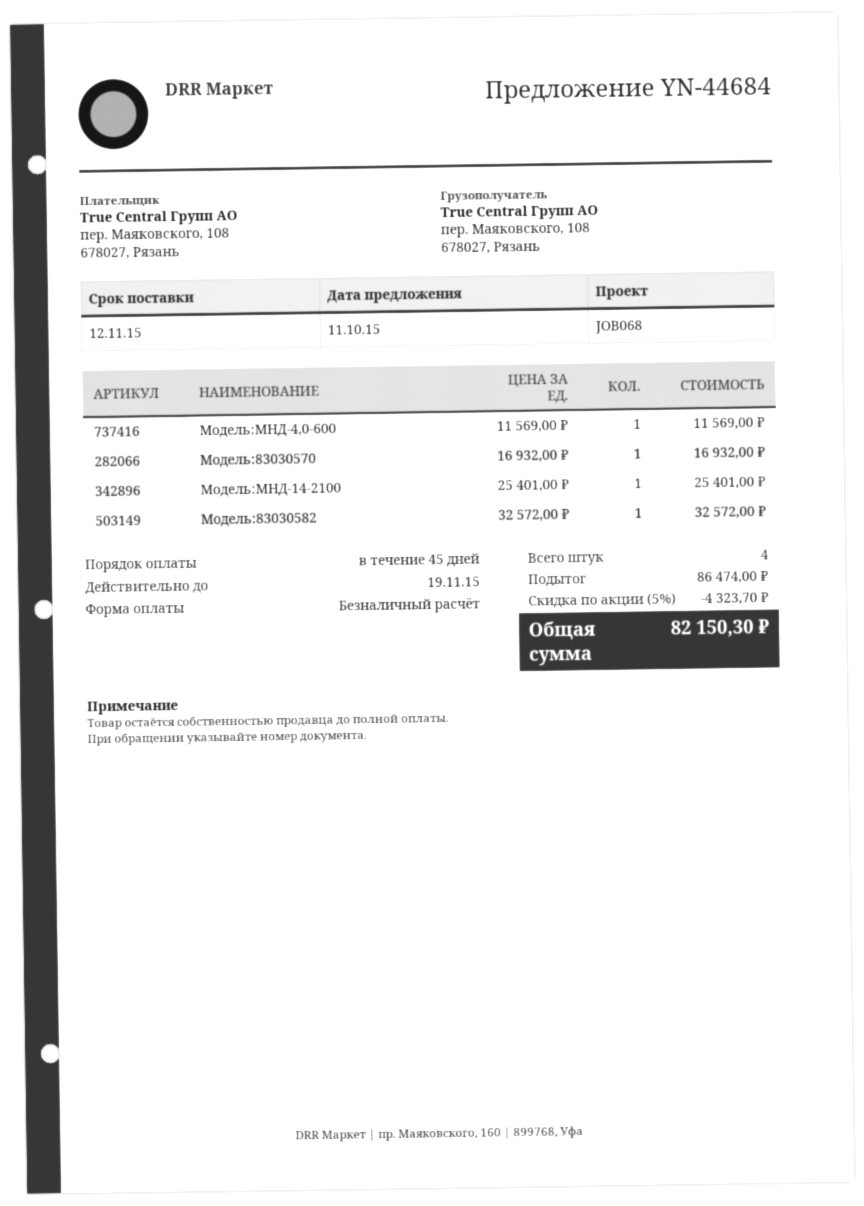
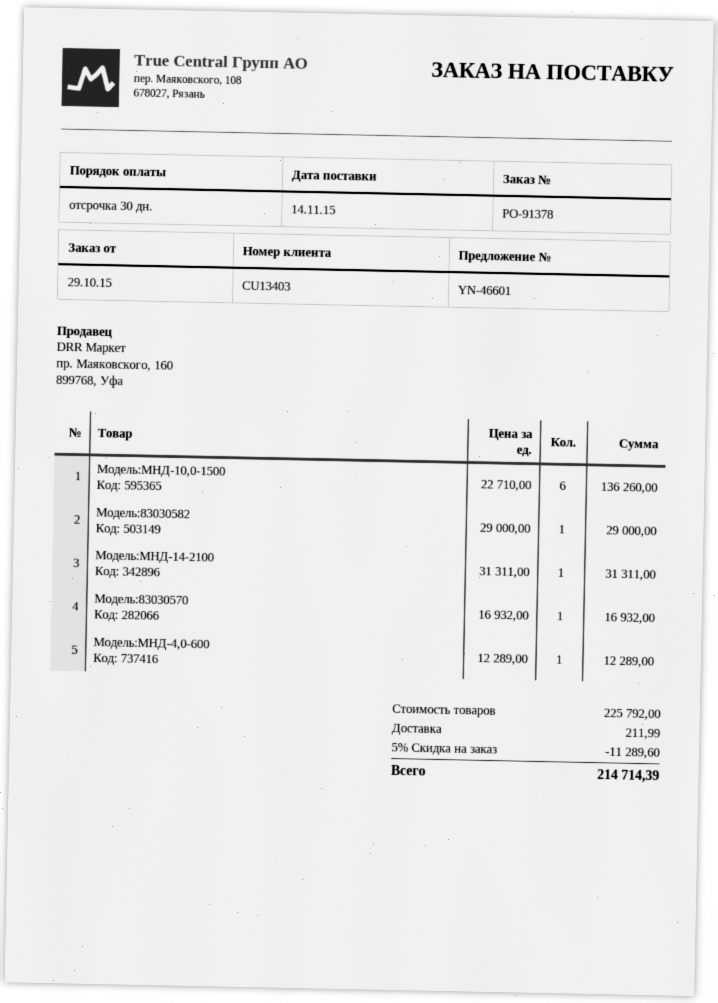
quote number: YN-44684 -> YN-46601
delivery date: 2015-11-12 -> 2015-11-14
payment terms: 45 days -> 30 days
Модель:МНД-4,0-600: 1 x 11569.00 = 11569.00 -> 1 x 12289.00 = 12289.00
Модель:МНД-14-2100: 1 x 25401.00 = 25401.00 -> 1 x 31311.00 = 31311.00
Модель:83030582: 1 x 32572.00 = 32572.00 -> 1 x 29000.00 = 29000.00
Модель:МНД-10,0-1500: none -> 6 x 22710.00 = 136260.00
subtotal: 86474.00 -> 225792.00
discount: 5% = 4323.70 -> 5% = 11289.60
shipping: none -> 211.99
total: 82150.30 -> 214714.39

